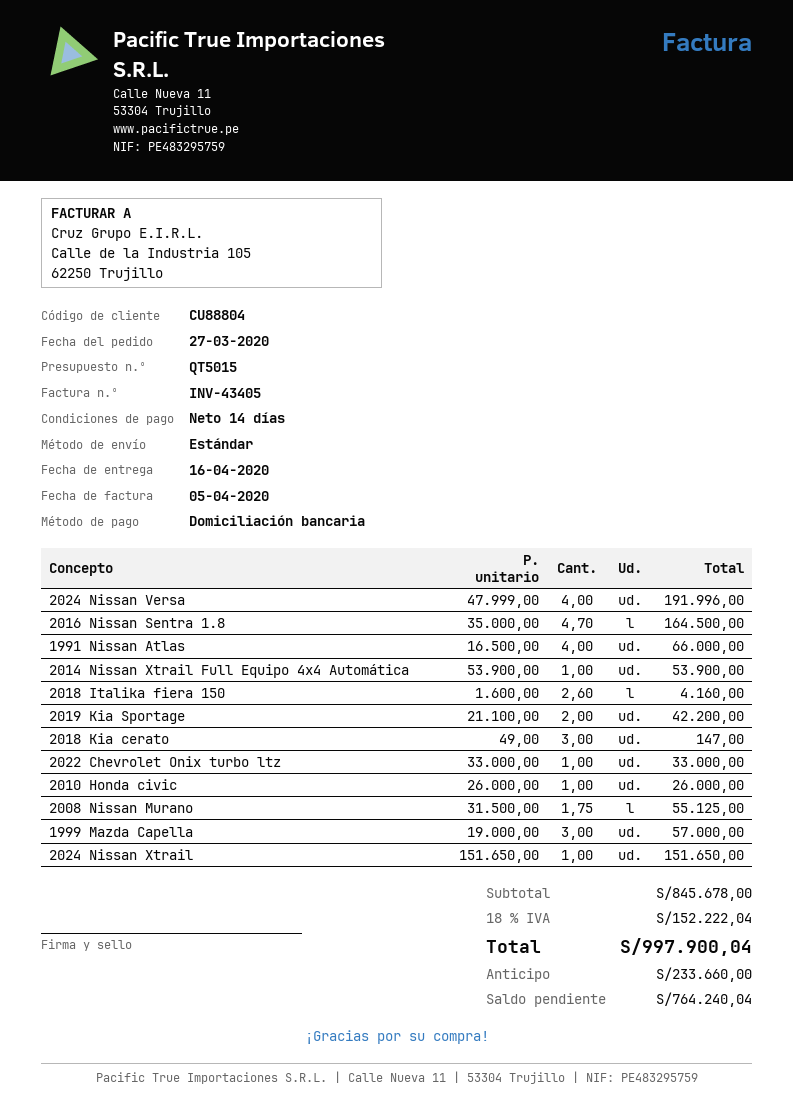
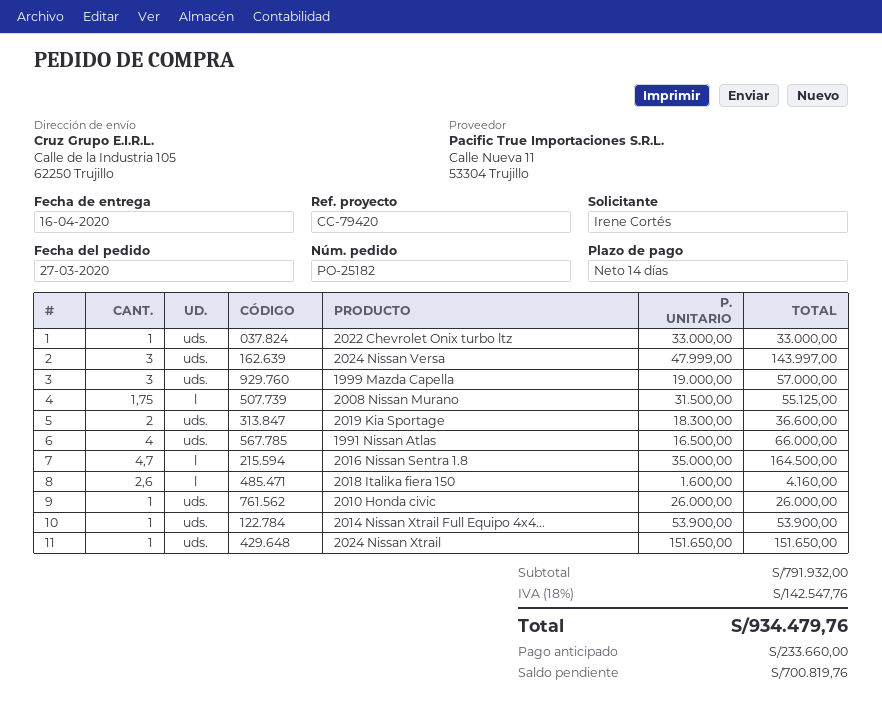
2024 Nissan Versa: 4 x 47999.00 = 191996.00 -> 3 x 47999.00 = 143997.00
2019 Kia Sportage: 2 x 21100.00 = 42200.00 -> 2 x 18300.00 = 36600.00
2018 Kia cerato: 3 x 49.00 = 147.00 -> none
subtotal: 845678.00 -> 791932.00
tax: 18% = 152222.04 -> 18% = 142547.76
total: 997900.04 -> 934479.76
balance: 764240.04 -> 700819.76

